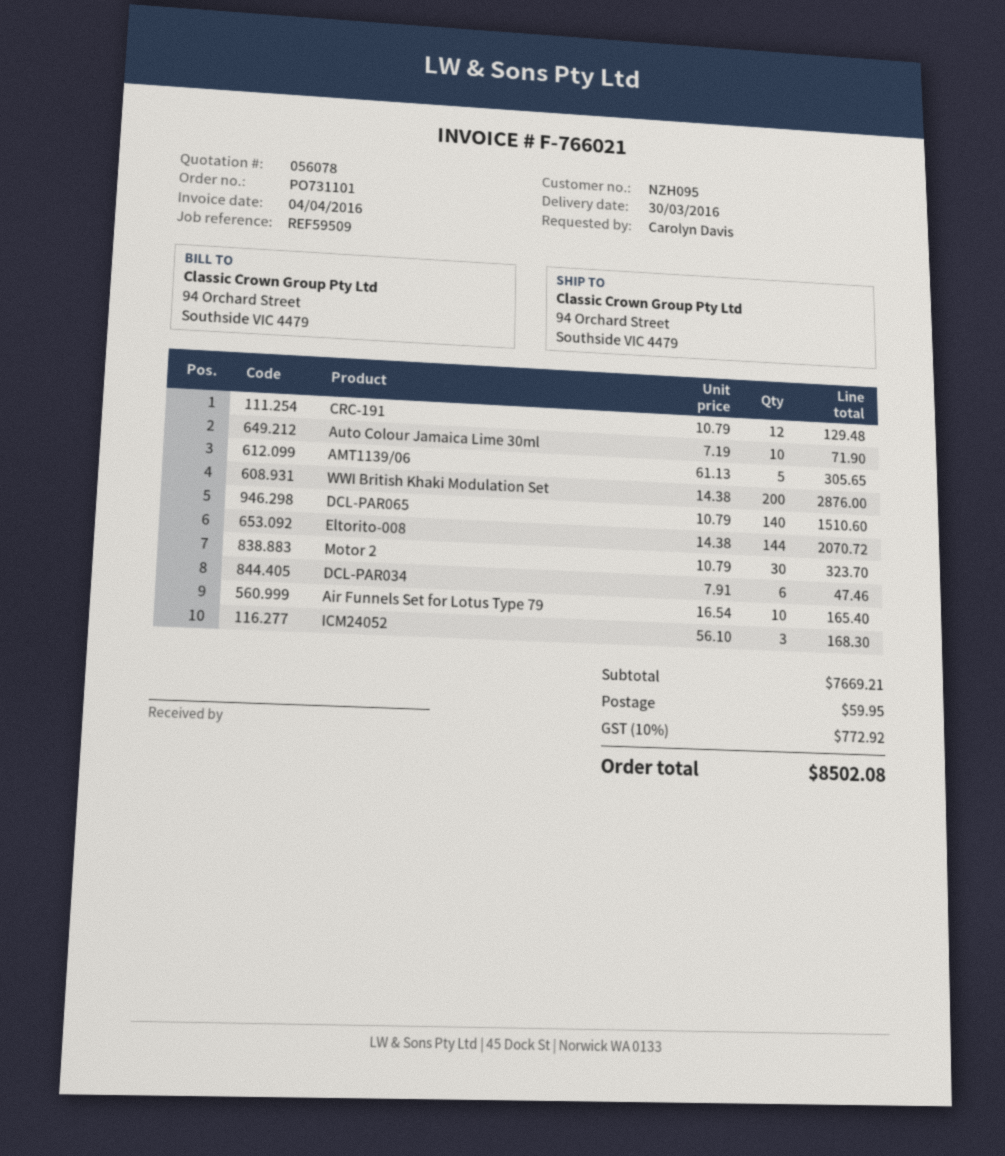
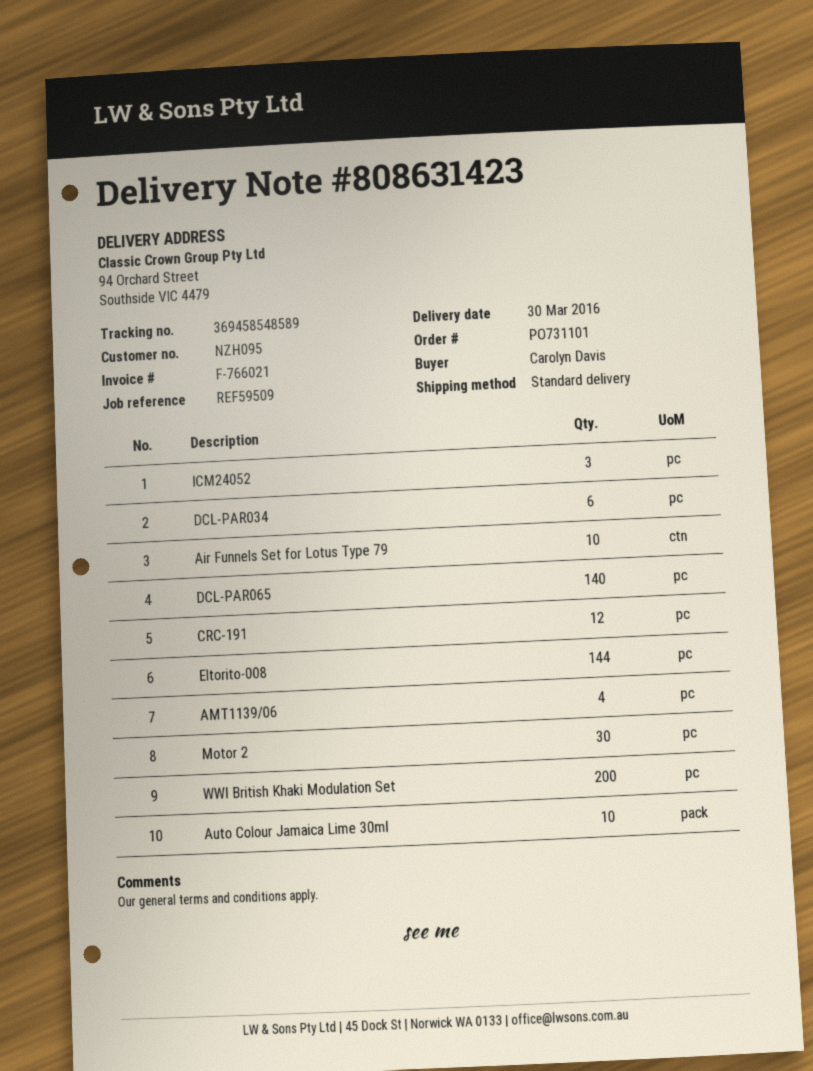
AMT1139/06: 5 -> 4

